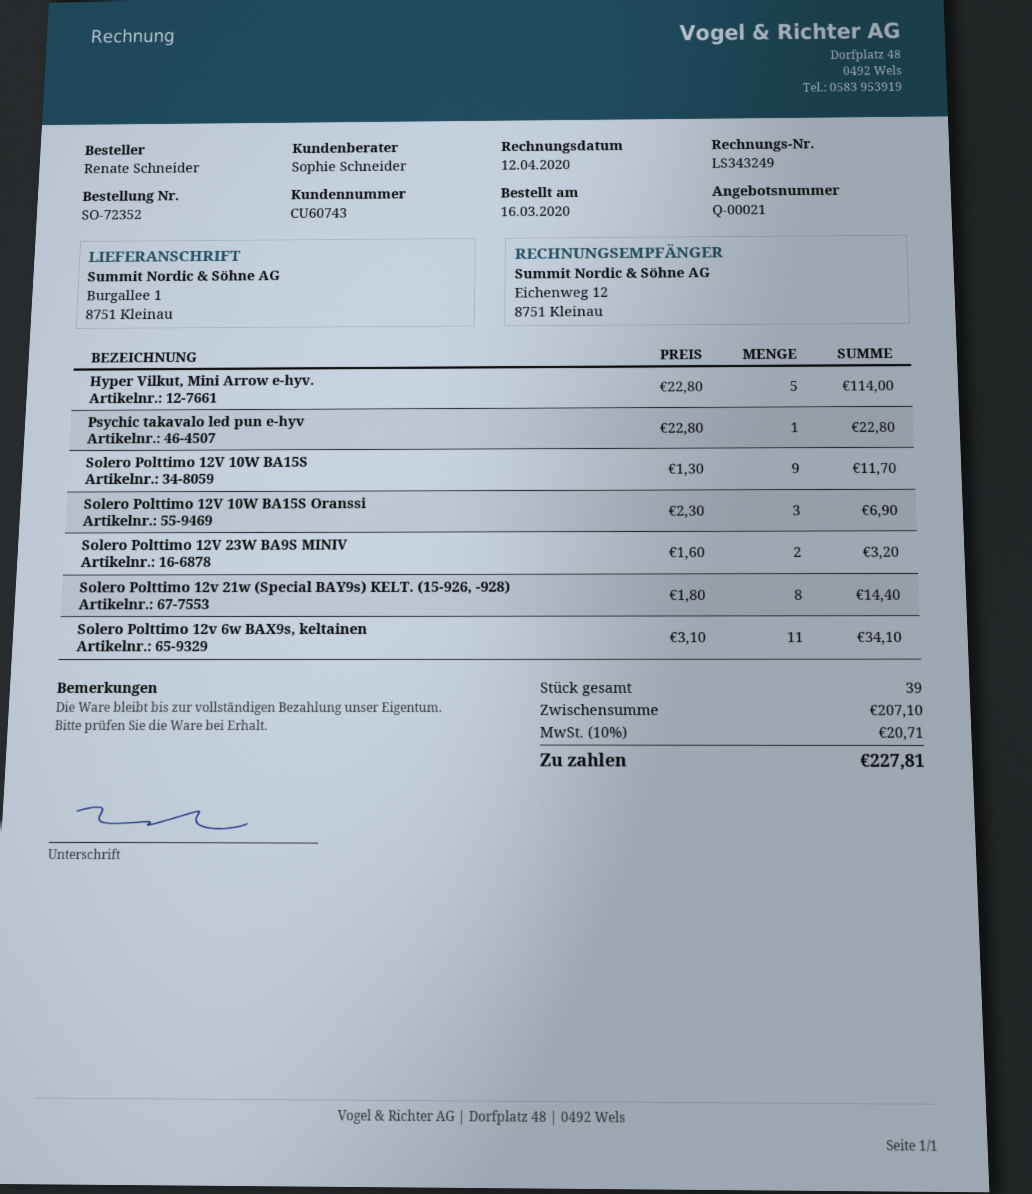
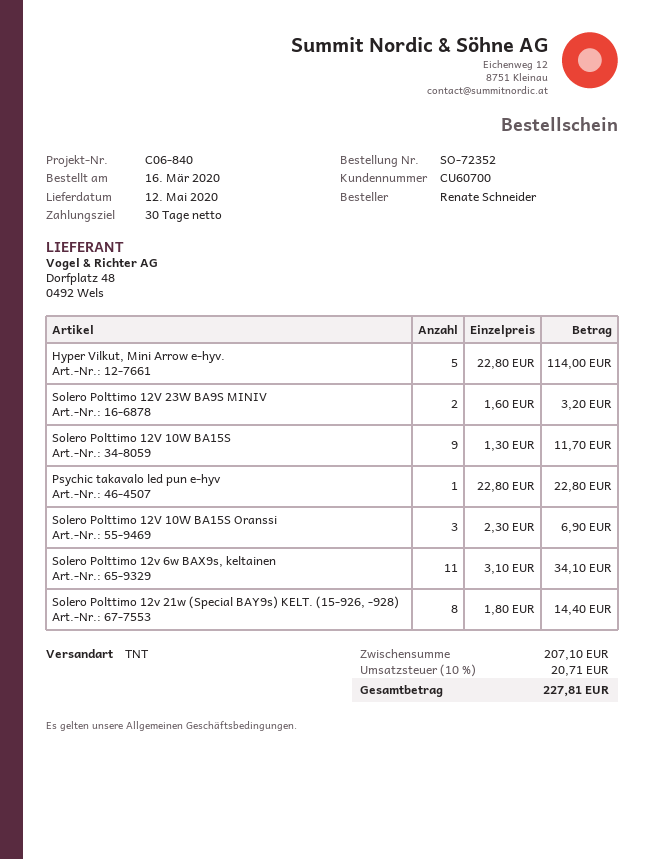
customer number: CU60743 -> CU60700

